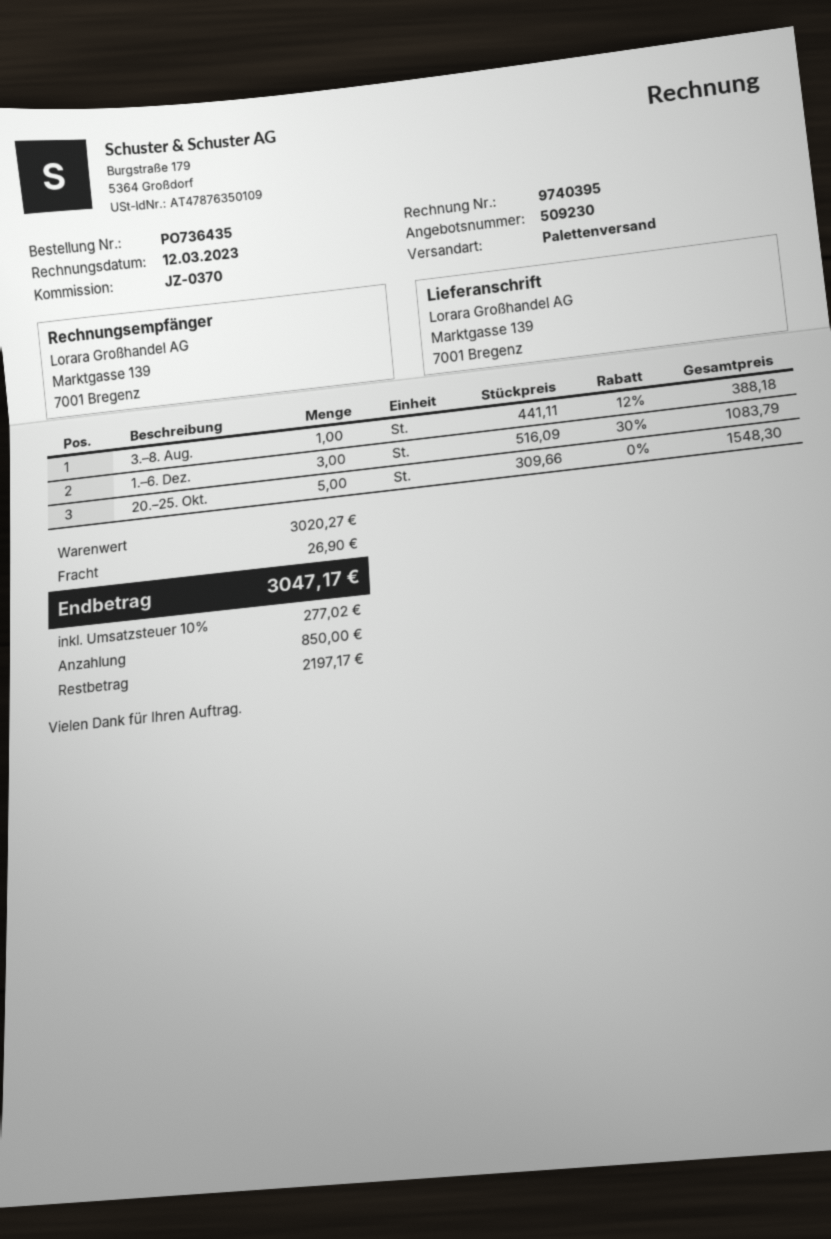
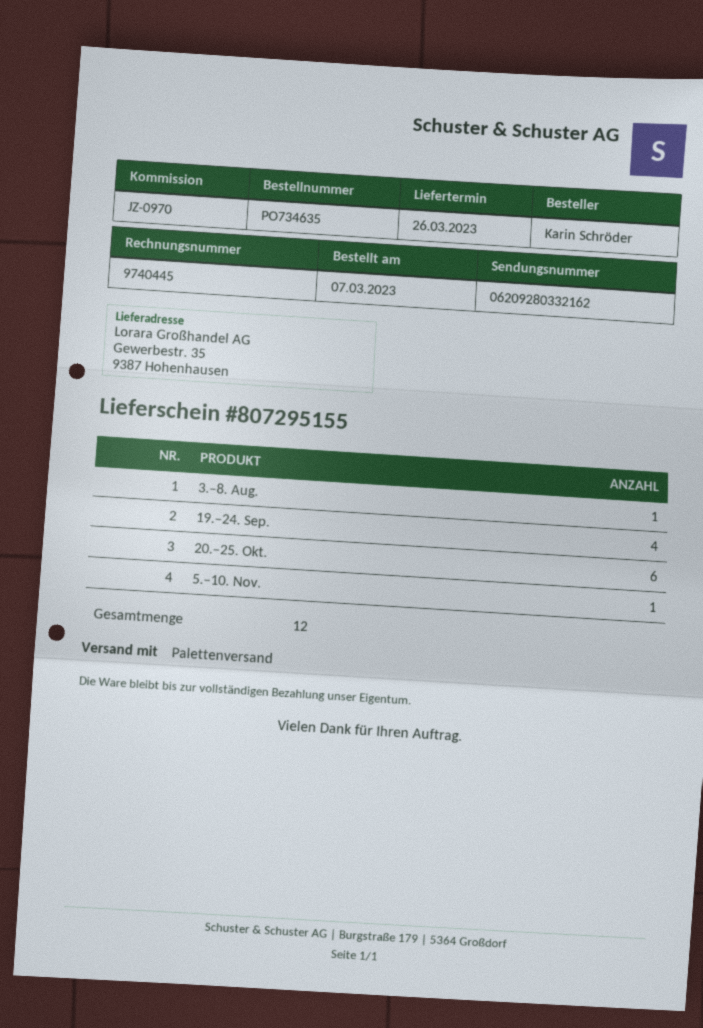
order number: PO736435 -> PO734635
invoice number: 9740395 -> 9740445
reference: JZ-0370 -> JZ-0970
ship to: Marktgasse 139, 7001 Bregenz -> Gewerbestr. 35, 9387 Hohenhausen
1.–6. Dez.: 3 -> none
20.–25. Okt.: 5 -> 6
19.–24. Sep.: none -> 4
5.–10. Nov.: none -> 1

